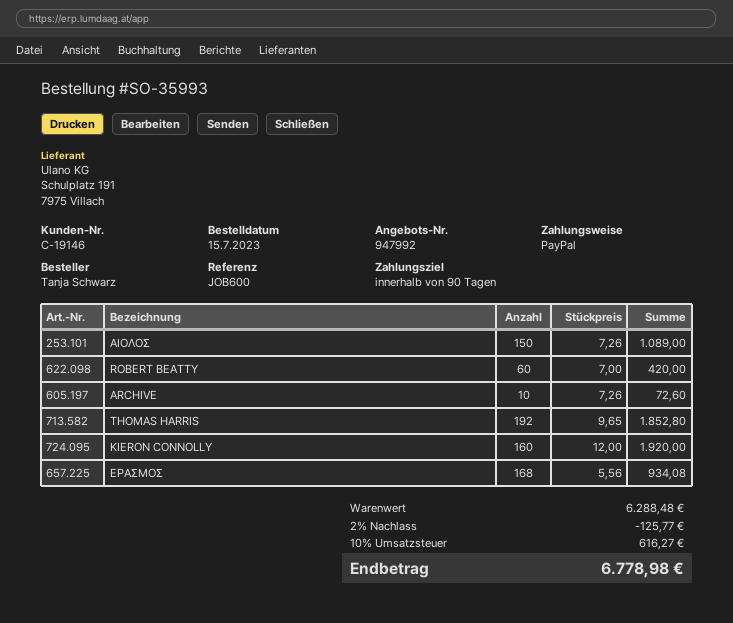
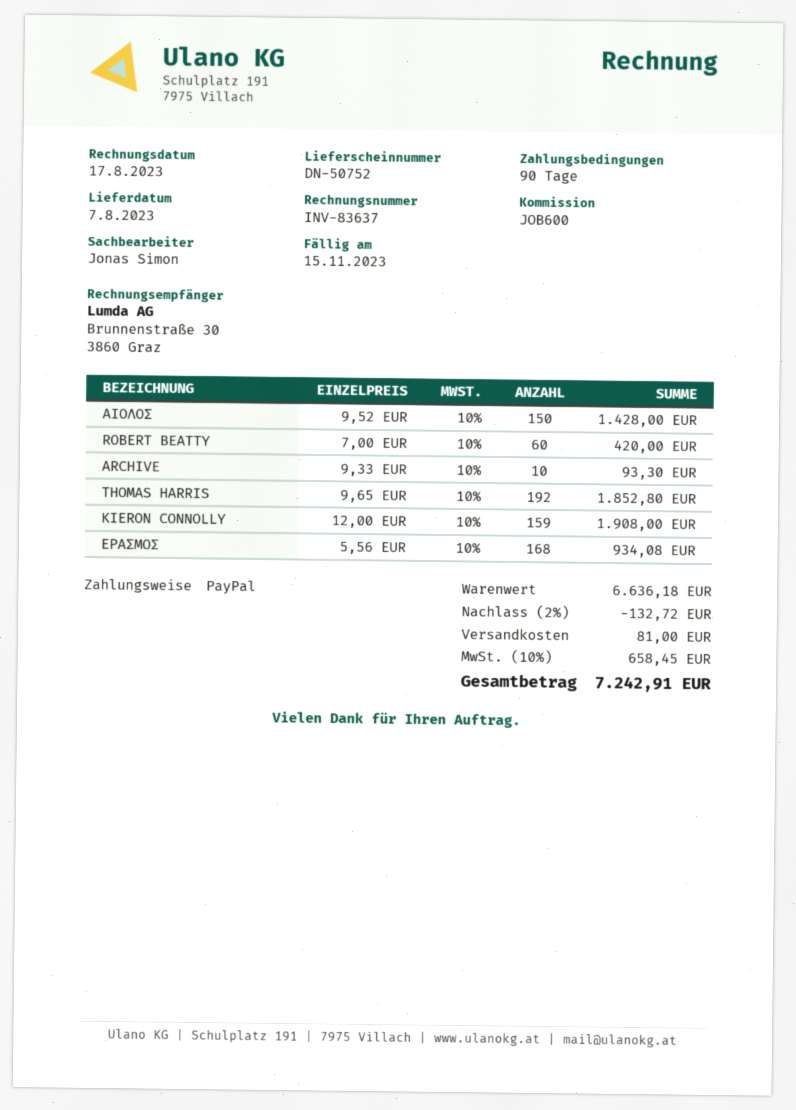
ΑΙΟΛΟΣ: 150 x 7.26 = 1089.00 -> 150 x 9.52 = 1428.00
ARCHIVE: 10 x 7.26 = 72.60 -> 10 x 9.33 = 93.30
KIERON CONNOLLY: 160 x 12.00 = 1920.00 -> 159 x 12.00 = 1908.00
subtotal: 6288.48 -> 6636.18
discount: 2% = 125.77 -> 2% = 132.72
shipping: none -> 81.00
tax: 10% = 616.27 -> 10% = 658.45
total: 6778.98 -> 7242.91

